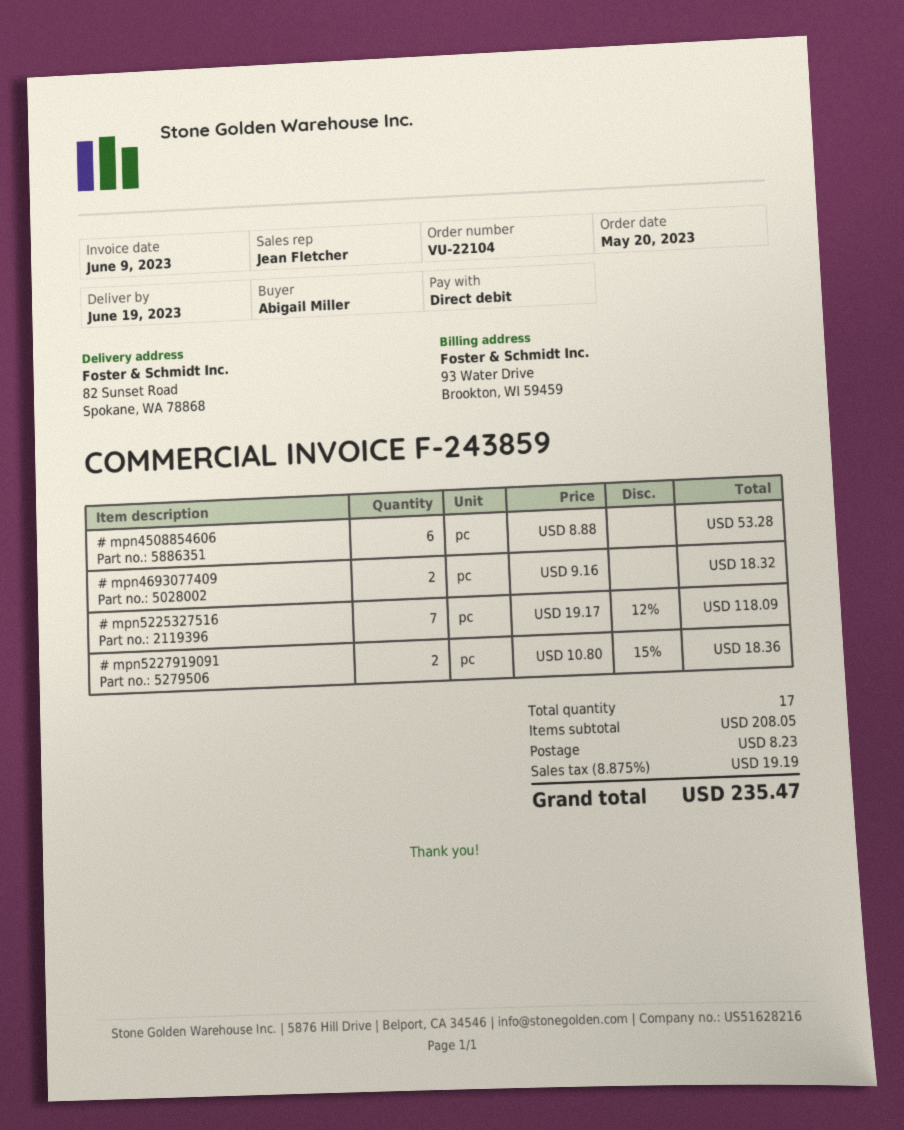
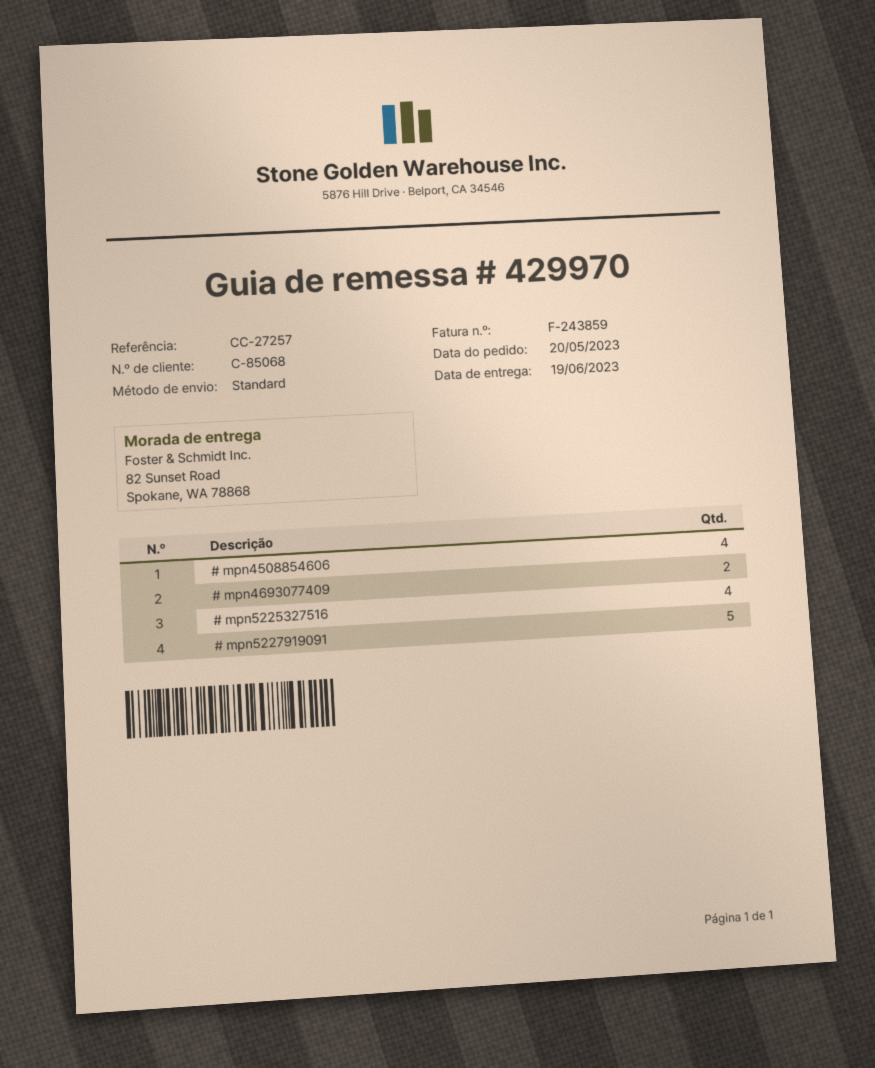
# mpn4508854606: 6 -> 4
# mpn5225327516: 7 -> 4
# mpn5227919091: 2 -> 5

